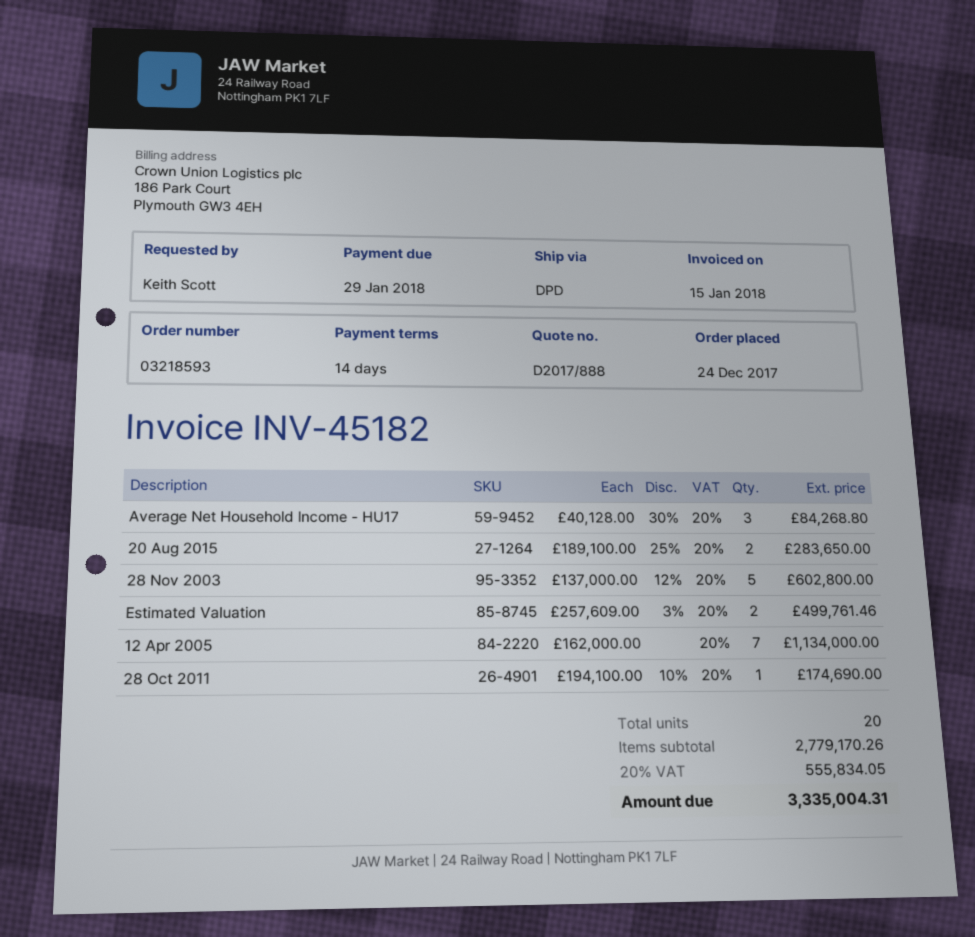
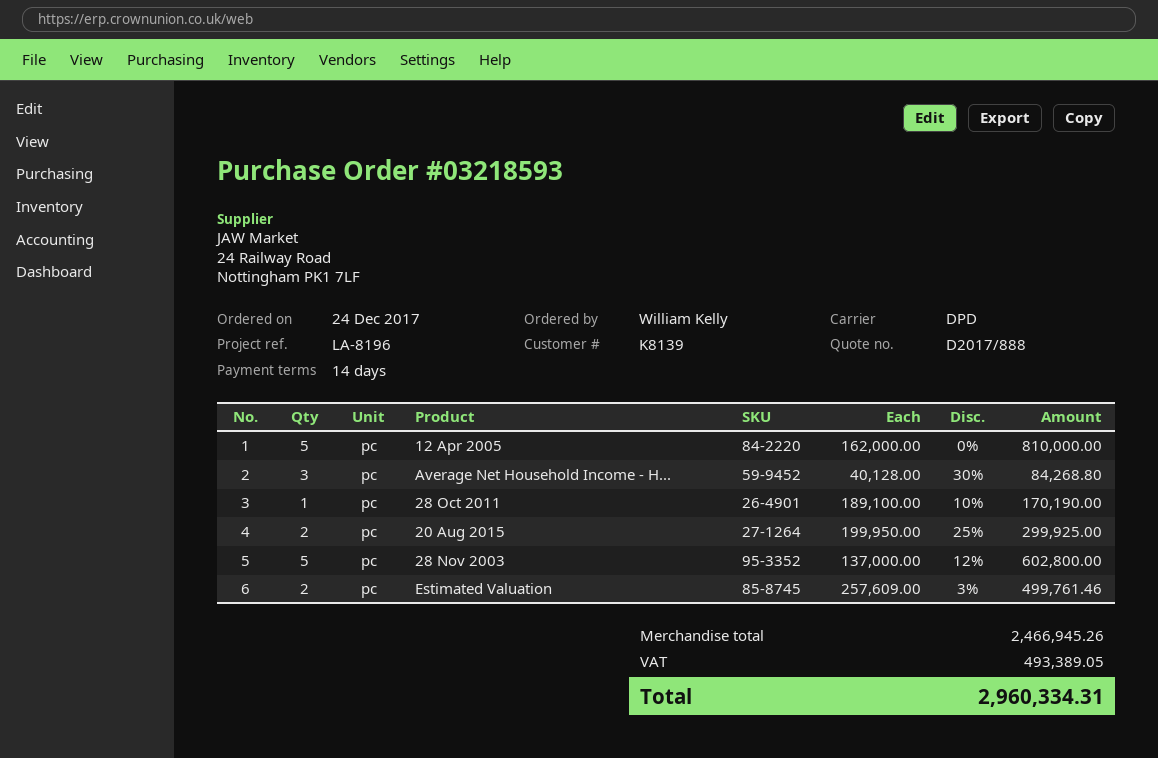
ordered by: Keith Scott -> William Kelly
20 Aug 2015: 2 x 189100.00 - 25% = 283650.00 -> 2 x 199950.00 - 25% = 299925.00
12 Apr 2005: 7 x 162000.00 = 1134000.00 -> 5 x 162000.00 = 810000.00
28 Oct 2011: 1 x 194100.00 - 10% = 174690.00 -> 1 x 189100.00 - 10% = 170190.00
subtotal: 2779170.26 -> 2466945.26
tax: 555834.05 -> 493389.05
total: 3335004.31 -> 2960334.31

